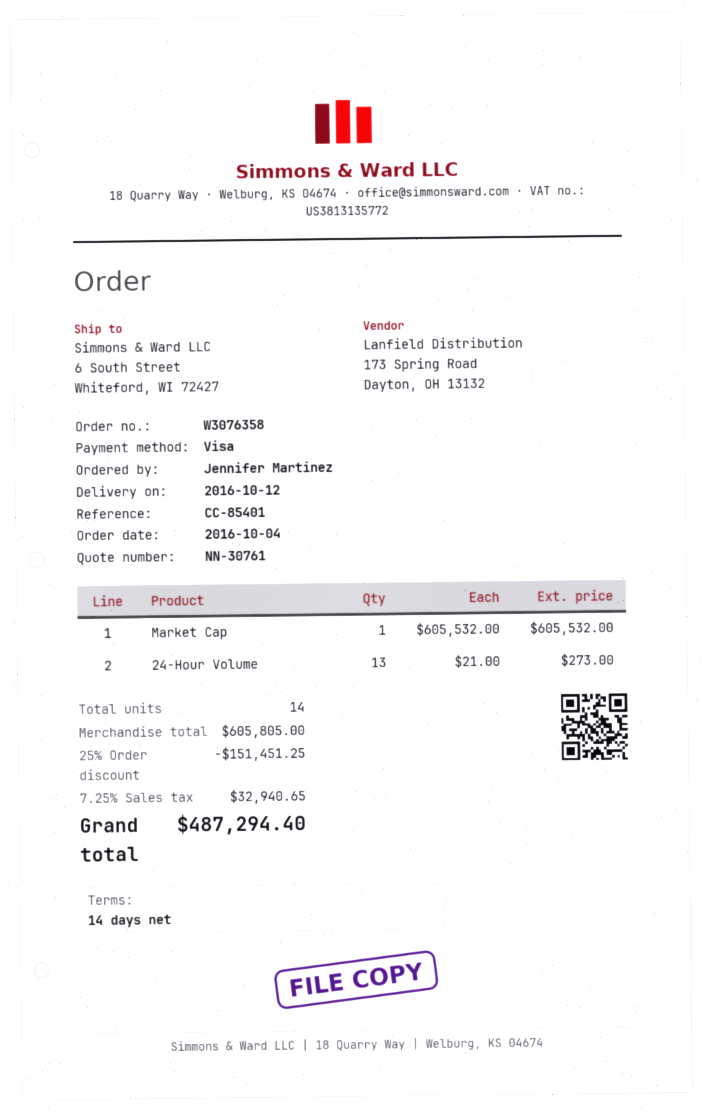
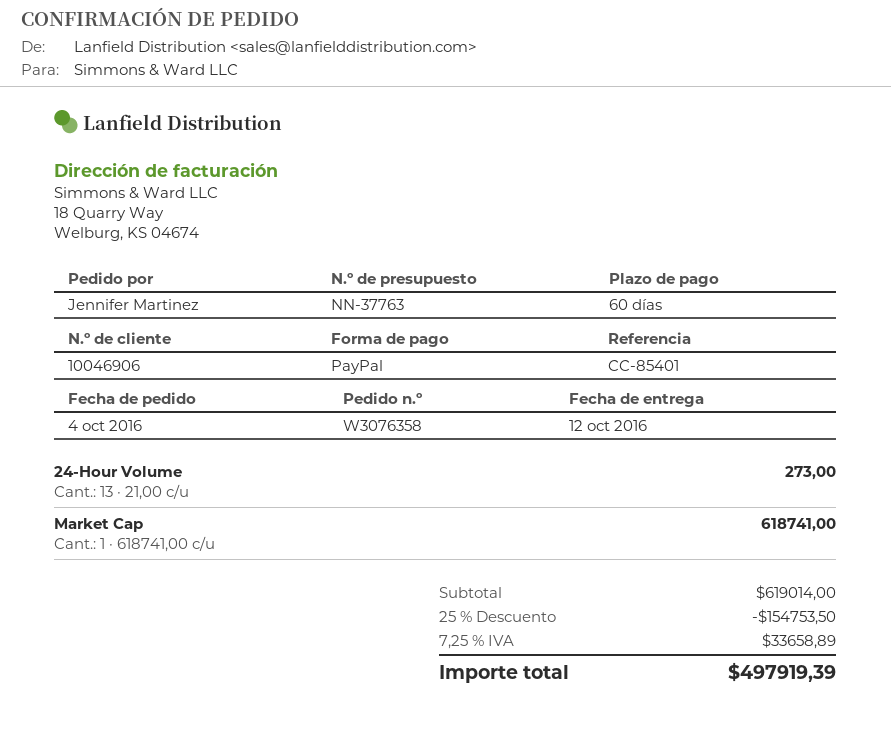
quote number: NN-30761 -> NN-37763
payment terms: 14 days -> 60 days
payment method: Visa -> PayPal
Market Cap: 1 x 605532.00 = 605532.00 -> 1 x 618741.00 = 618741.00
subtotal: 605805.00 -> 619014.00
discount: 25% = 151451.25 -> 25% = 154753.50
tax: 7.25% = 32940.65 -> 7.25% = 33658.89
total: 487294.40 -> 497919.39

